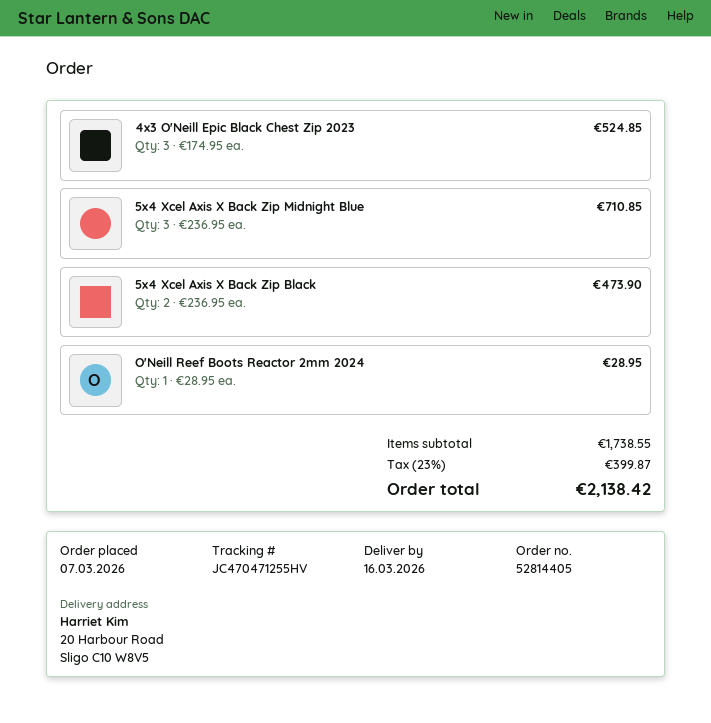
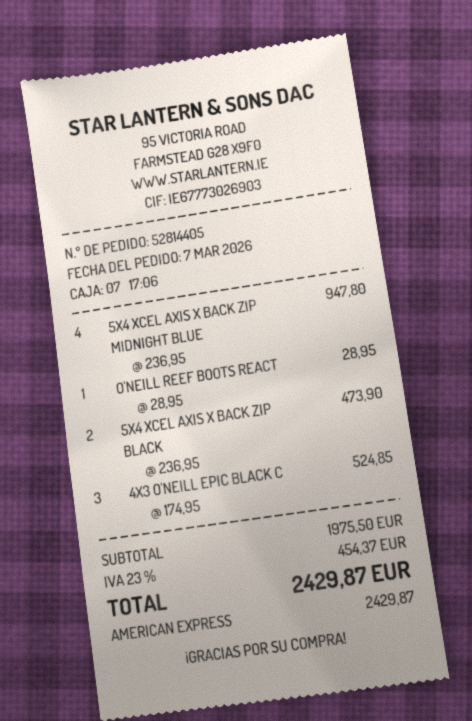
5x4 Xcel Axis X Back Zip Midnight Blue: 3 x 236.95 = 710.85 -> 4 x 236.95 = 947.80
subtotal: 1738.55 -> 1975.50
tax: 23% = 399.87 -> 23% = 454.37
total: 2138.42 -> 2429.87

